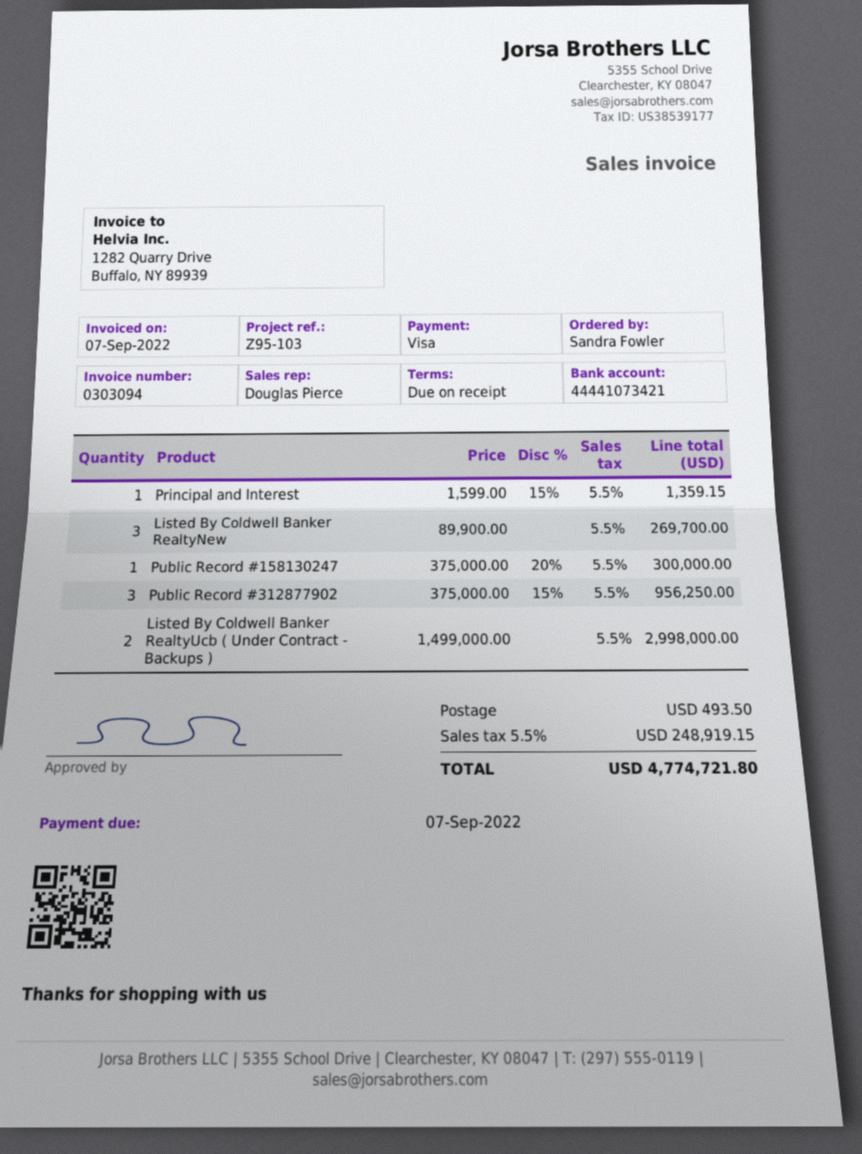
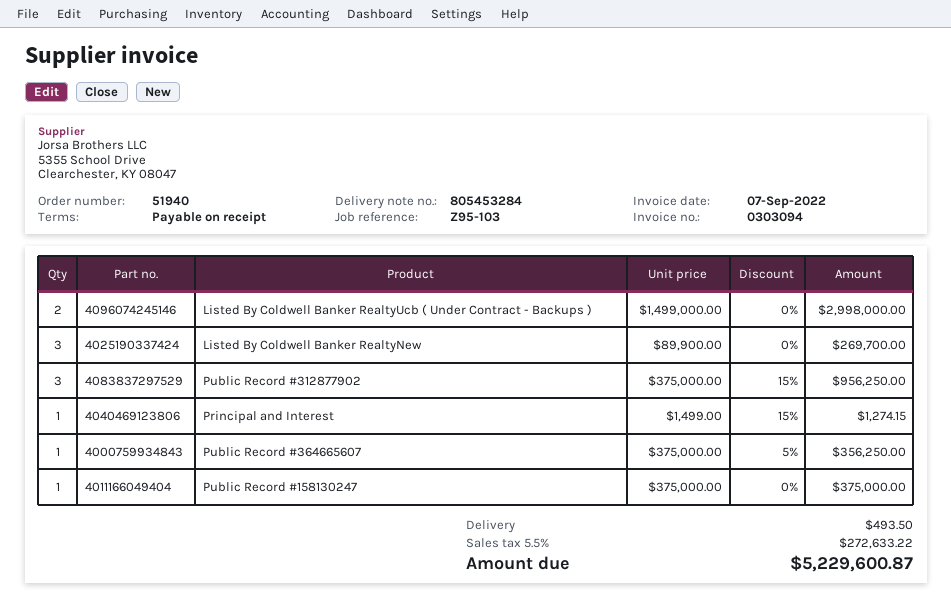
Principal and Interest: 1 x 1599.00 - 15% = 1359.15 -> 1 x 1499.00 - 15% = 1274.15
Public Record #158130247: 1 x 375000.00 - 20% = 300000.00 -> 1 x 375000.00 = 375000.00
Public Record #364665607: none -> 1 x 375000.00 - 5% = 356250.00
tax: 5.5% = 248919.15 -> 5.5% = 272633.22
total: 4774721.80 -> 5229600.87

